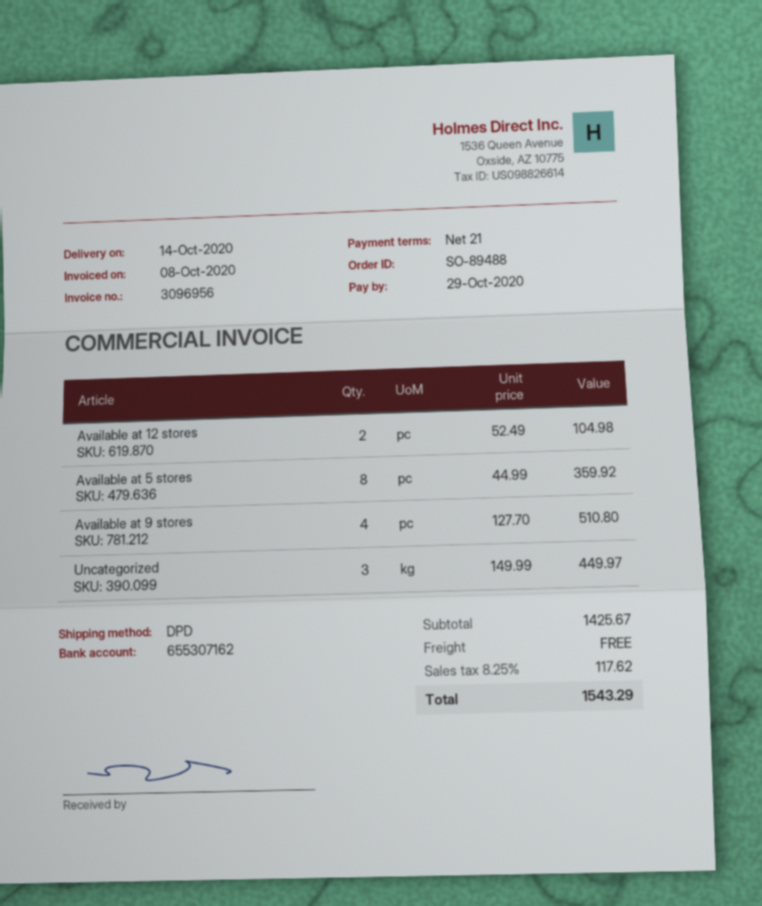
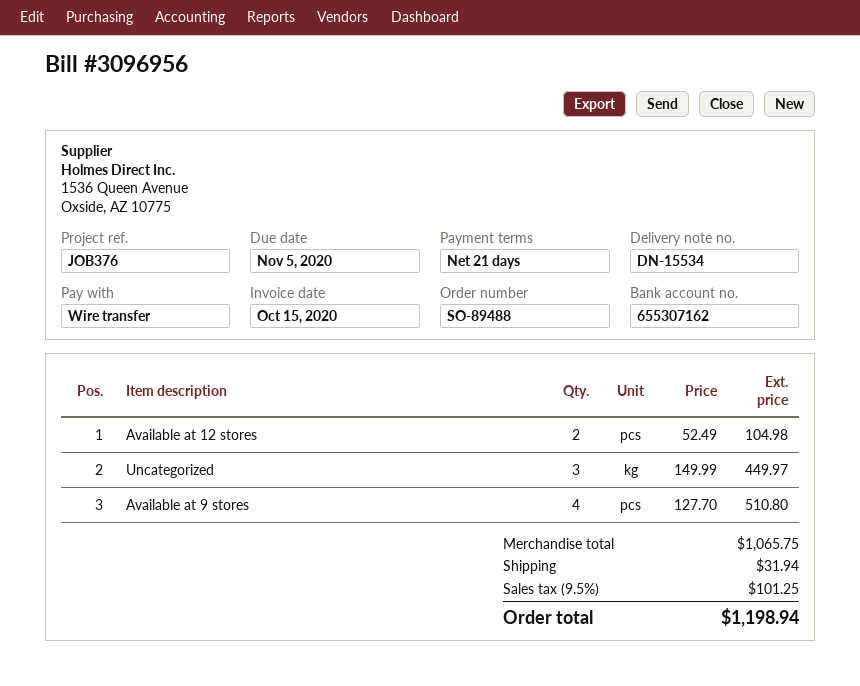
invoice date: 2020-10-08 -> 2020-10-15
due date: 2020-10-29 -> 2020-11-05
Available at 5 stores: 8 x 44.99 = 359.92 -> none
subtotal: 1425.67 -> 1065.75
shipping: 0.00 -> 31.94
tax: 8.25% = 117.62 -> 9.5% = 101.25
total: 1543.29 -> 1198.94

